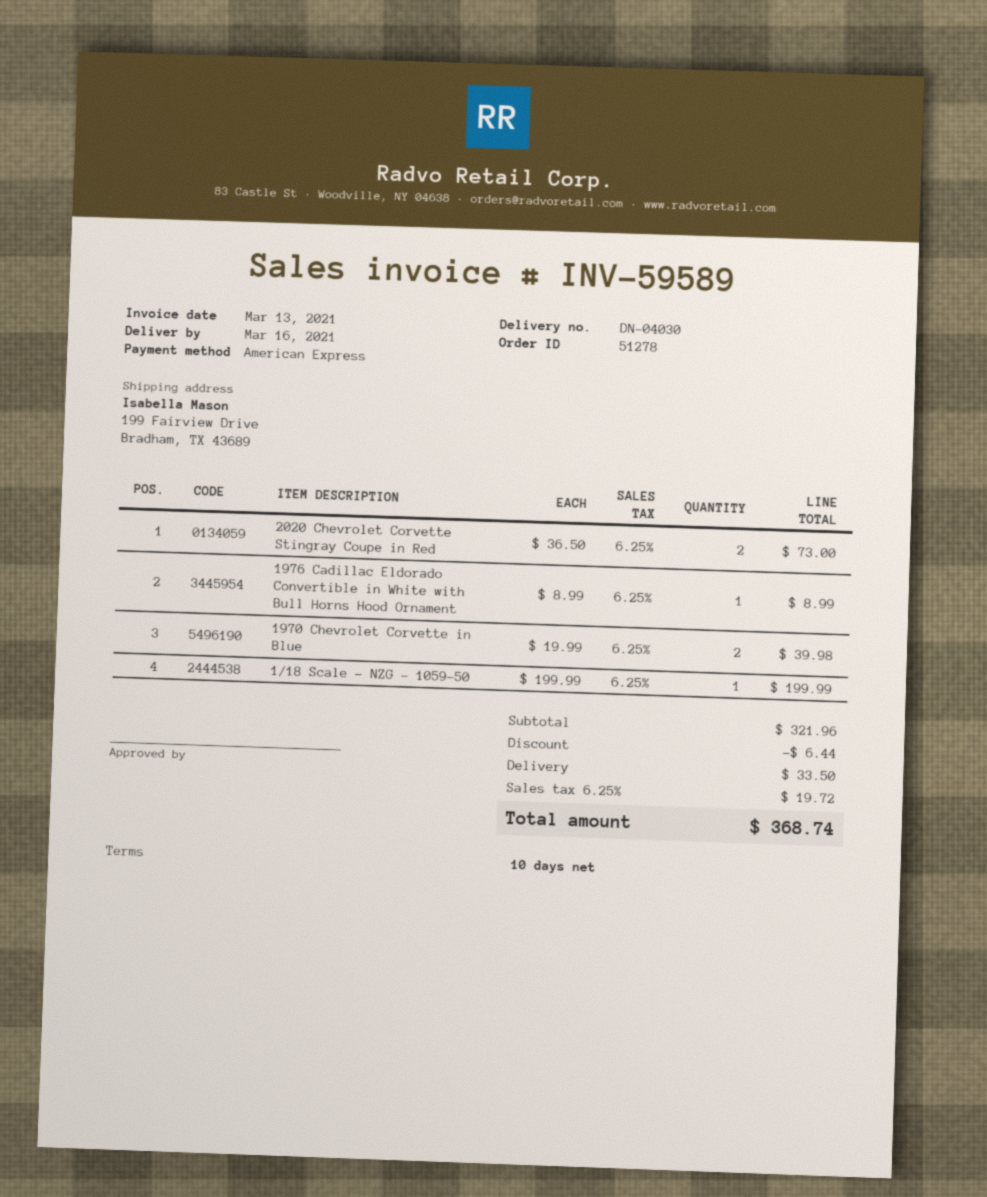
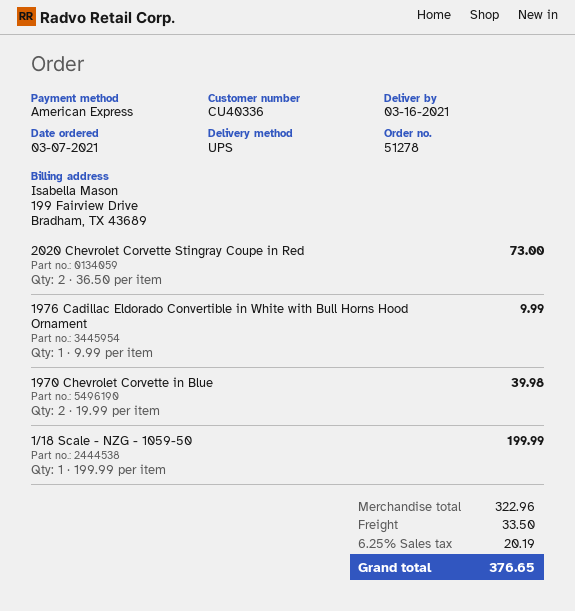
1976 Cadillac Eldorado Convertible in White with Bull Horns Hood Ornament: 1 x 8.99 = 8.99 -> 1 x 9.99 = 9.99
subtotal: 321.96 -> 322.96
discount: 6.44 -> none
tax: 6.25% = 19.72 -> 6.25% = 20.19
total: 368.74 -> 376.65

